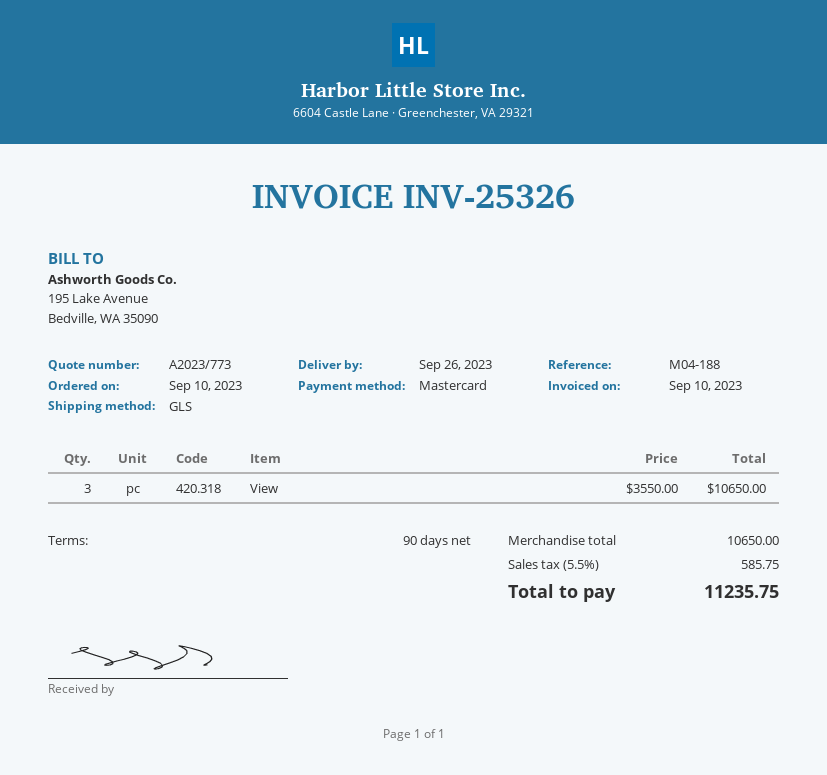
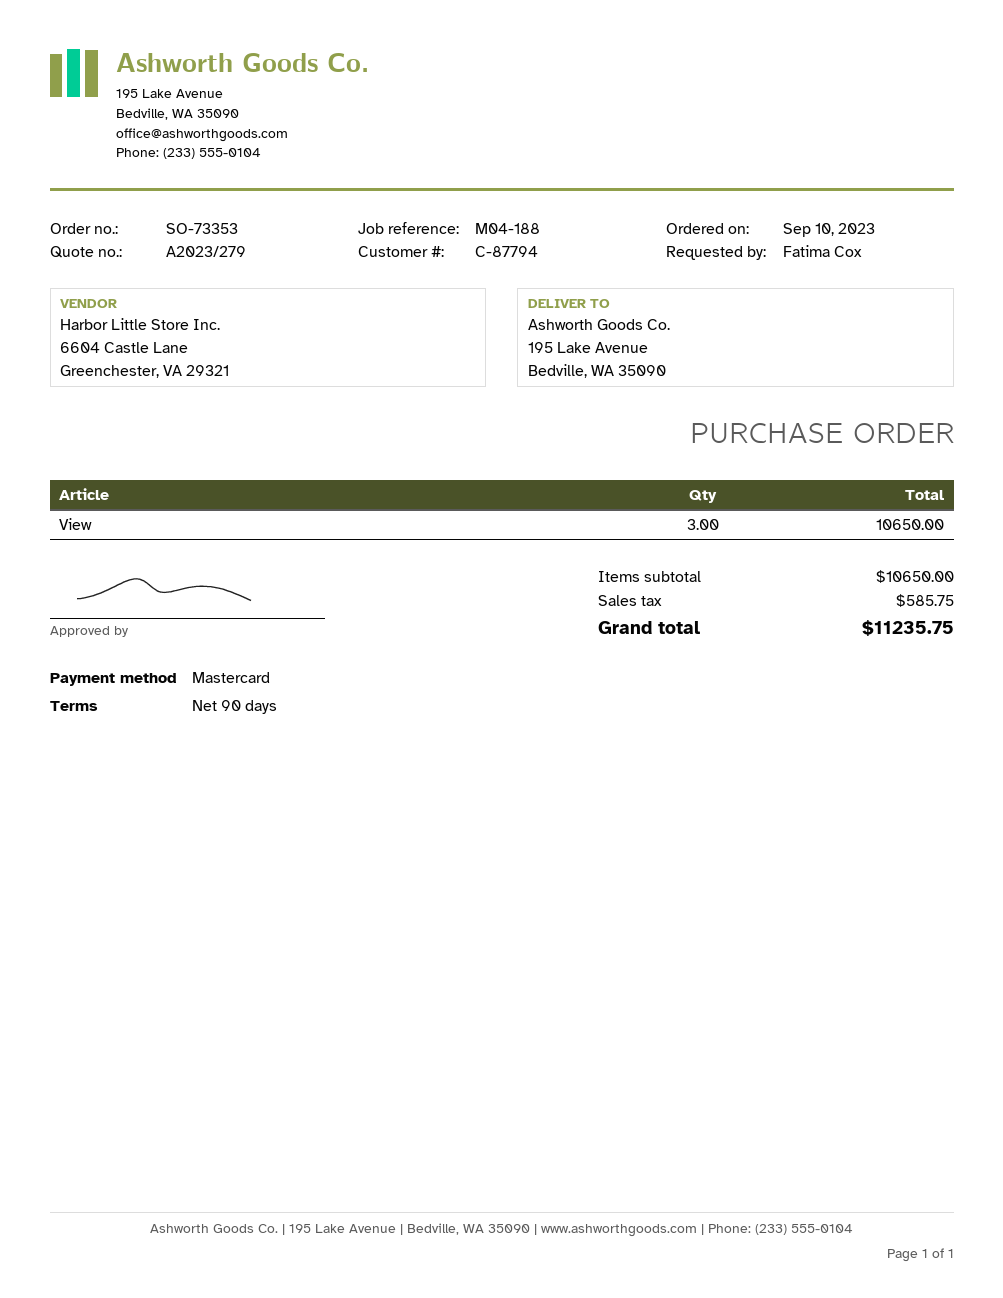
quote number: A2023/773 -> A2023/279

